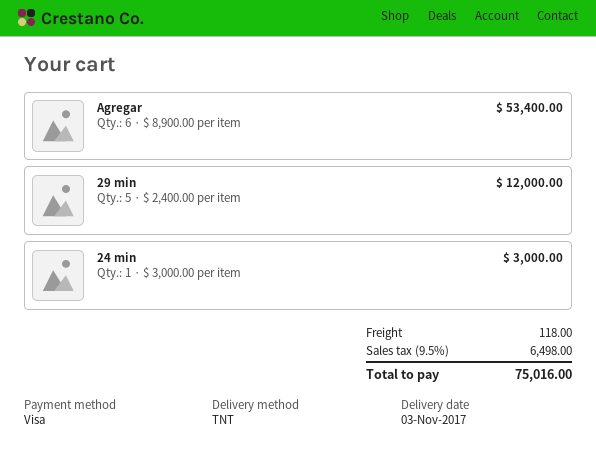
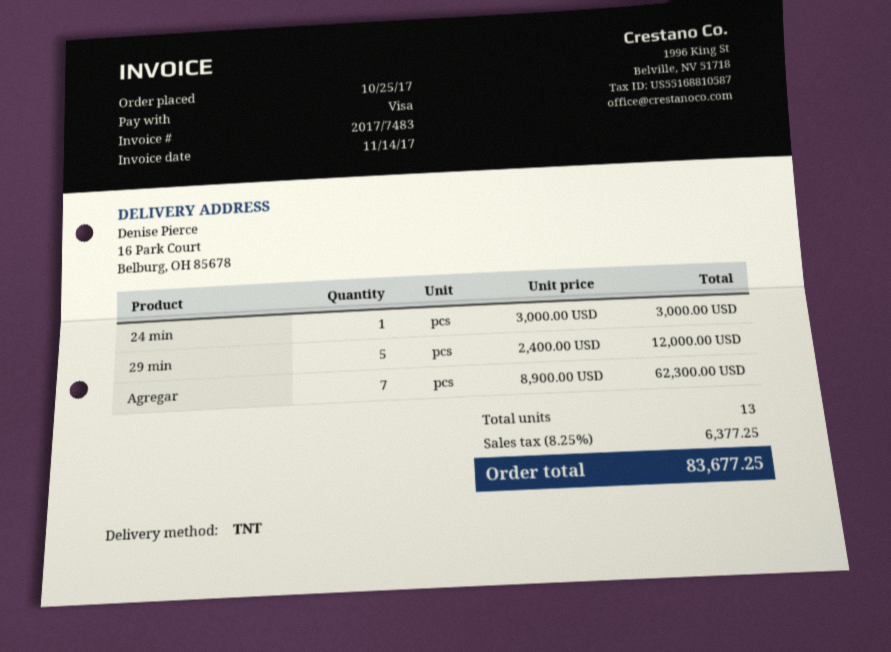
Agregar: 6 x 8900.00 = 53400.00 -> 7 x 8900.00 = 62300.00
shipping: 118.00 -> none
tax: 9.5% = 6498.00 -> 8.25% = 6377.25
total: 75016.00 -> 83677.25

